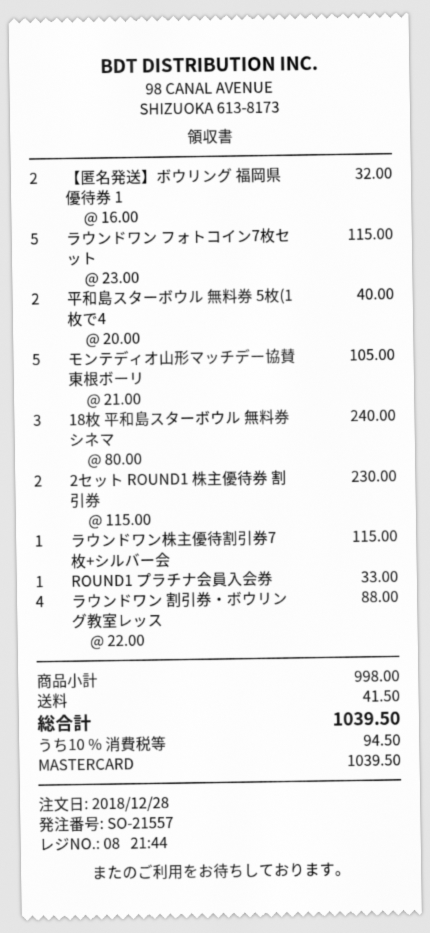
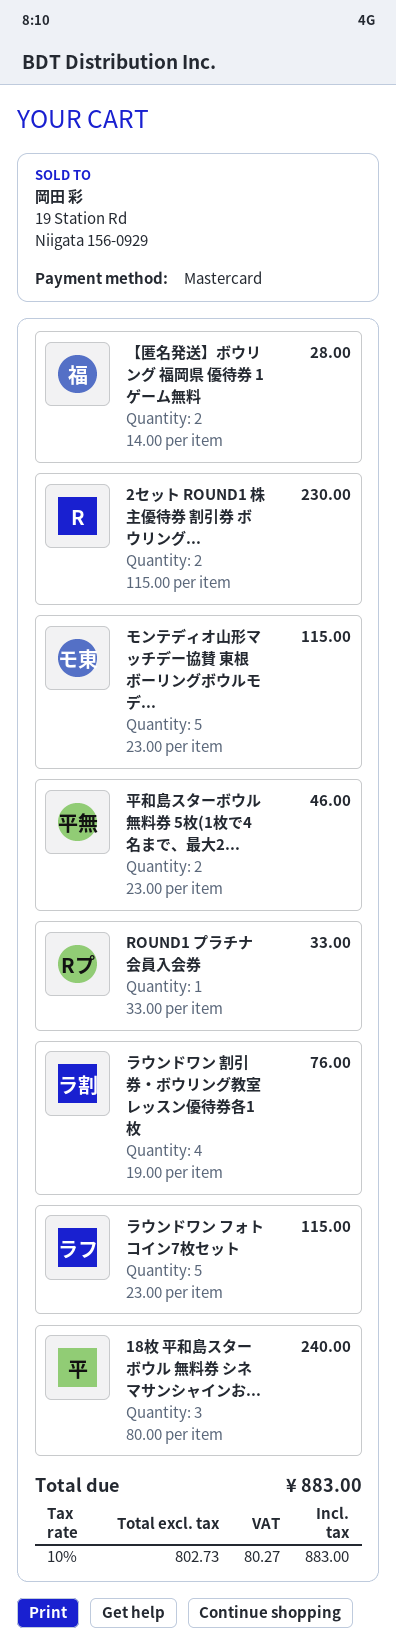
【匿名発送】ボウリング 福岡県 優待券 1: 2 x 16.00 = 32.00 -> 2 x 14.00 = 28.00
平和島スターボウル 無料券 5枚(1枚で4: 2 x 20.00 = 40.00 -> 2 x 23.00 = 46.00
モンテディオ山形マッチデー協賛 東根ボーリ: 5 x 21.00 = 105.00 -> 5 x 23.00 = 115.00
ラウンドワン株主優待割引券7枚+シルバー会: 1 x 115.00 = 115.00 -> none
ラウンドワン 割引券・ボウリング教室レッス: 4 x 22.00 = 88.00 -> 4 x 19.00 = 76.00
shipping: 41.50 -> none
tax: 10% = 94.50 -> 10% = 80.27
total: 1039.50 -> 883.00

